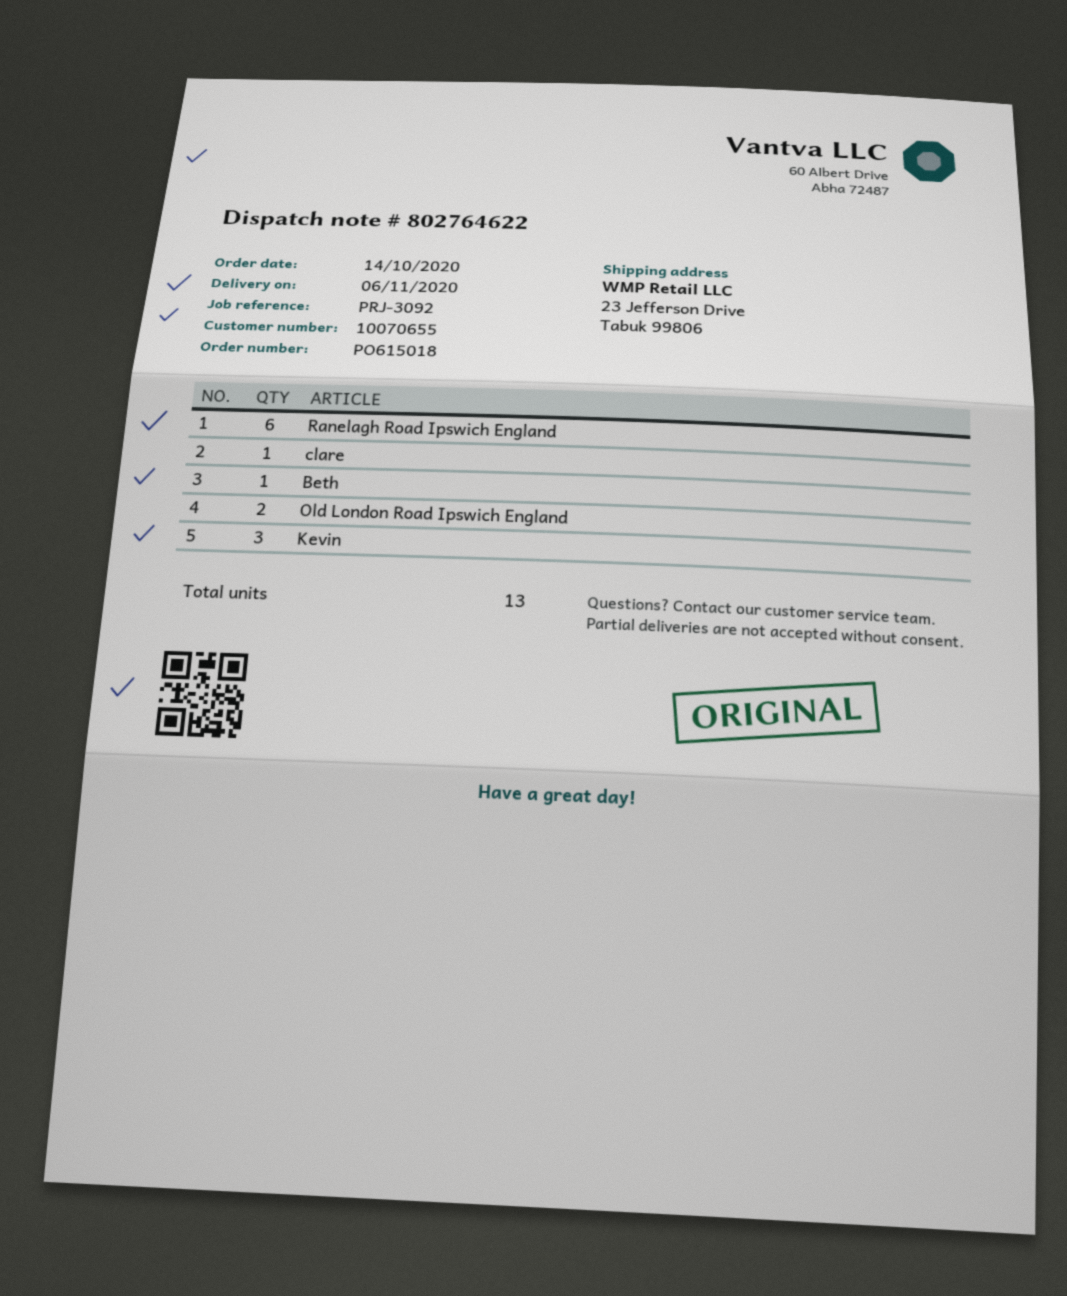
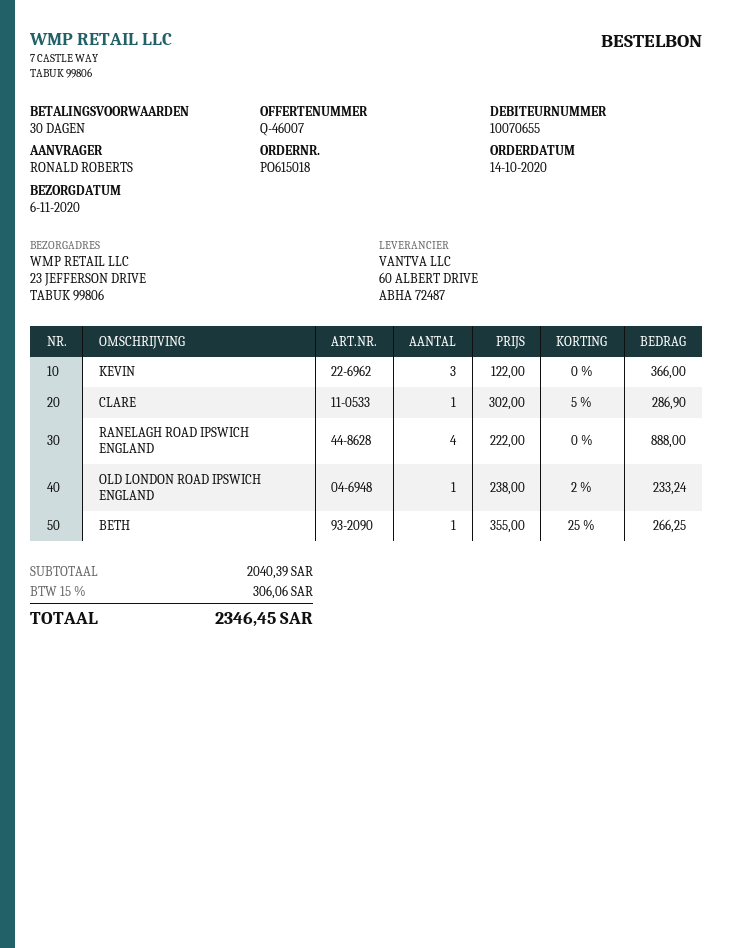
Ranelagh Road Ipswich England: 6 -> 4
Old London Road Ipswich England: 2 -> 1

